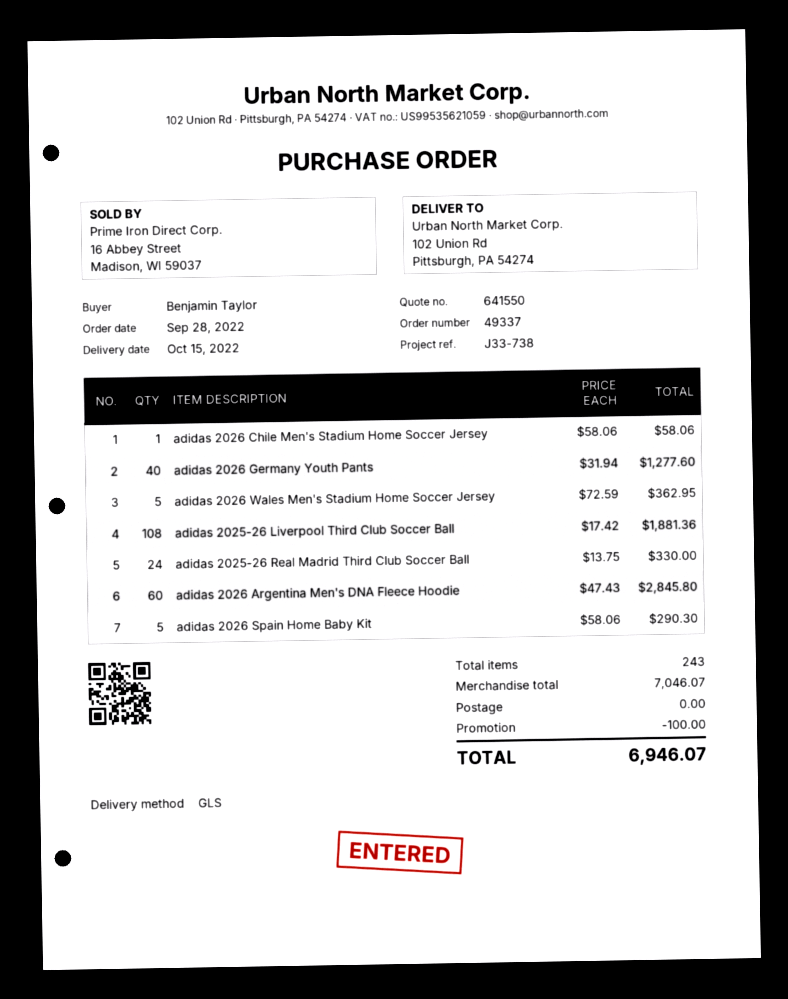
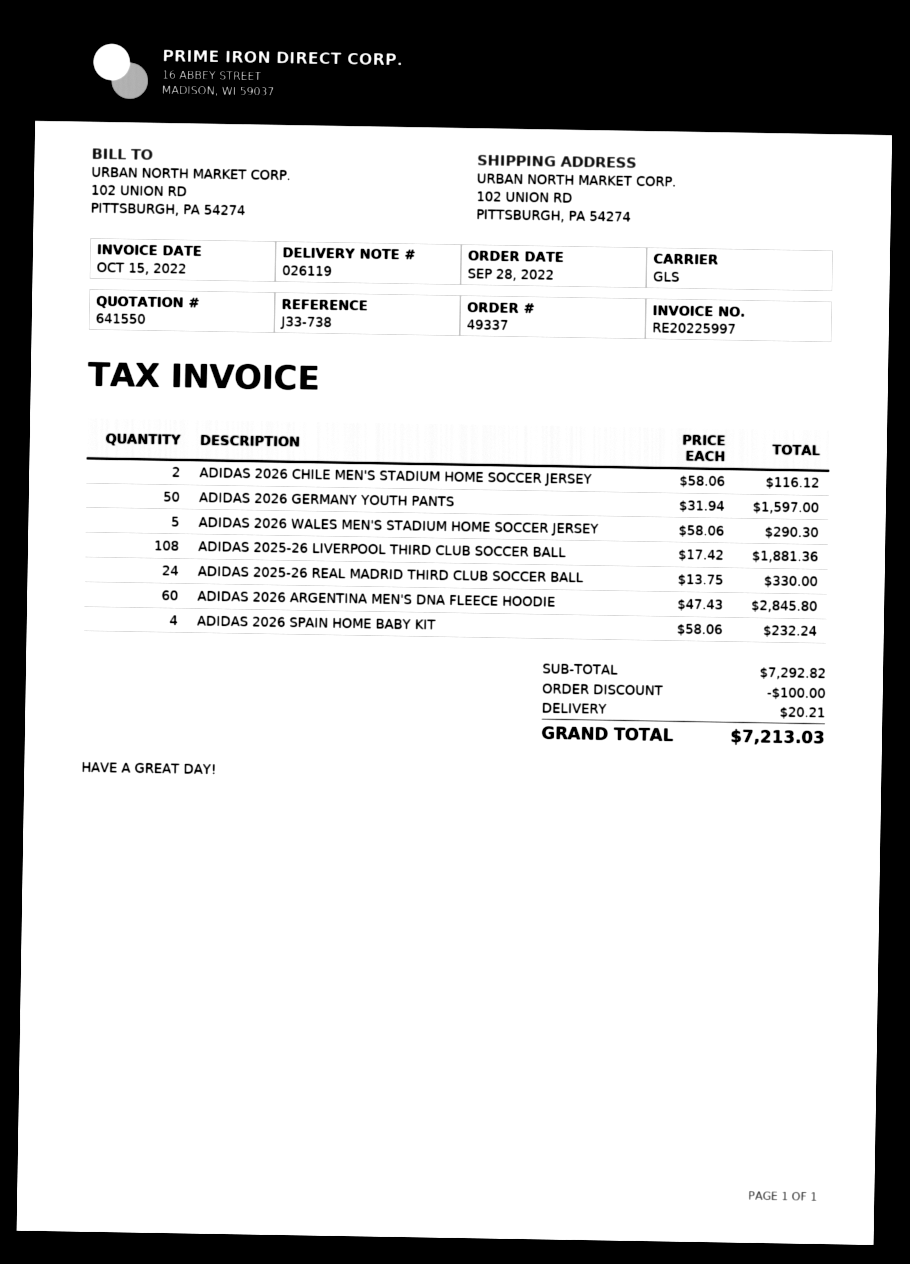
adidas 2026 Chile Men's Stadium Home Soccer Jersey: 1 x 58.06 = 58.06 -> 2 x 58.06 = 116.12
adidas 2026 Germany Youth Pants: 40 x 31.94 = 1277.60 -> 50 x 31.94 = 1597.00
adidas 2026 Wales Men's Stadium Home Soccer Jersey: 5 x 72.59 = 362.95 -> 5 x 58.06 = 290.30
adidas 2026 Spain Home Baby Kit: 5 x 58.06 = 290.30 -> 4 x 58.06 = 232.24
subtotal: 7046.07 -> 7292.82
shipping: 0.00 -> 20.21
total: 6946.07 -> 7213.03

